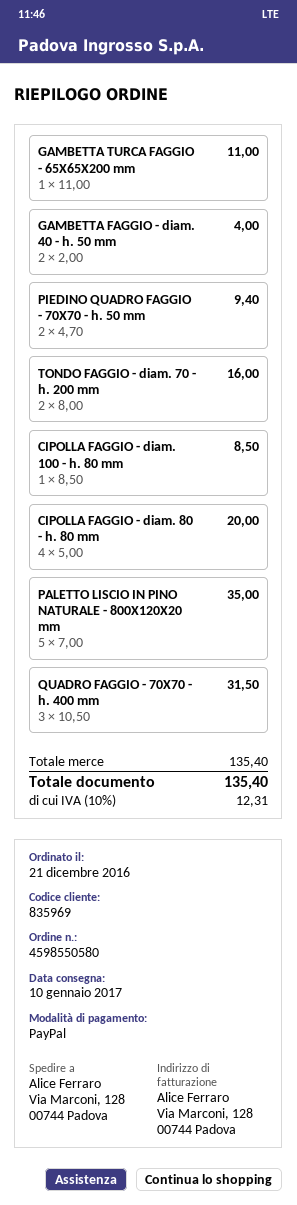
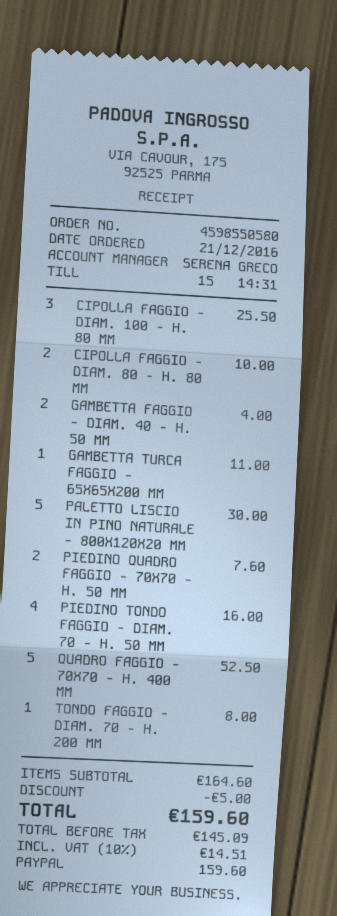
PIEDINO QUADRO FAGGIO - 70X70 - h. 50 mm: 2 for 9.40 -> 2 for 7.60
TONDO FAGGIO - diam. 70 - h. 200 mm: 2 for 16.00 -> 1 for 8.00
CIPOLLA FAGGIO - diam. 100 - h. 80 mm: 1 for 8.50 -> 3 for 25.50
CIPOLLA FAGGIO - diam. 80 - h. 80 mm: 4 for 20.00 -> 2 for 10.00
PALETTO LISCIO IN PINO NATURALE - 800X120X20 mm: 5 for 35.00 -> 5 for 30.00
QUADRO FAGGIO - 70X70 - h. 400 mm: 3 for 31.50 -> 5 for 52.50
PIEDINO TONDO FAGGIO - DIAM. 70 - H. 50 MM: none -> 4 for 16.00
subtotal: 135.40 -> 164.60
discount: none -> 5.00
tax: 10% = 12.31 -> 10% = 14.51
total: 135.40 -> 159.60

